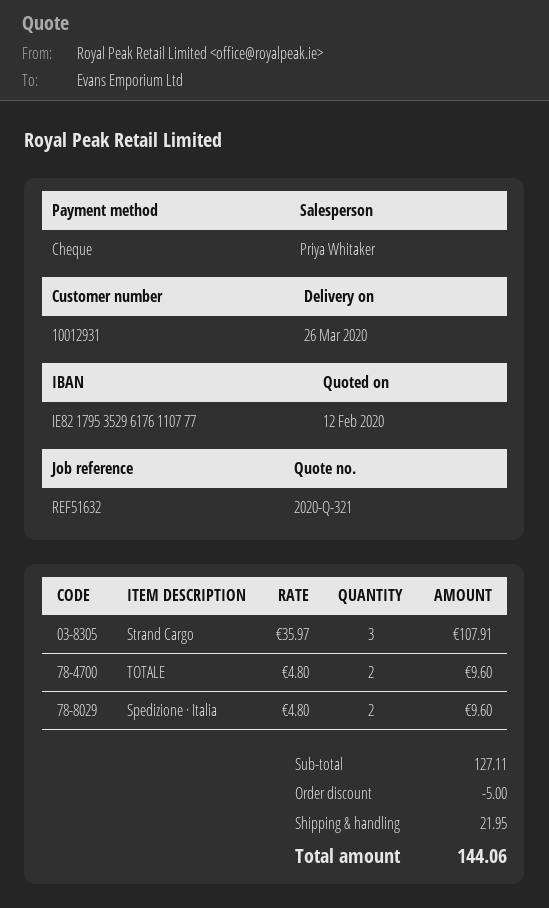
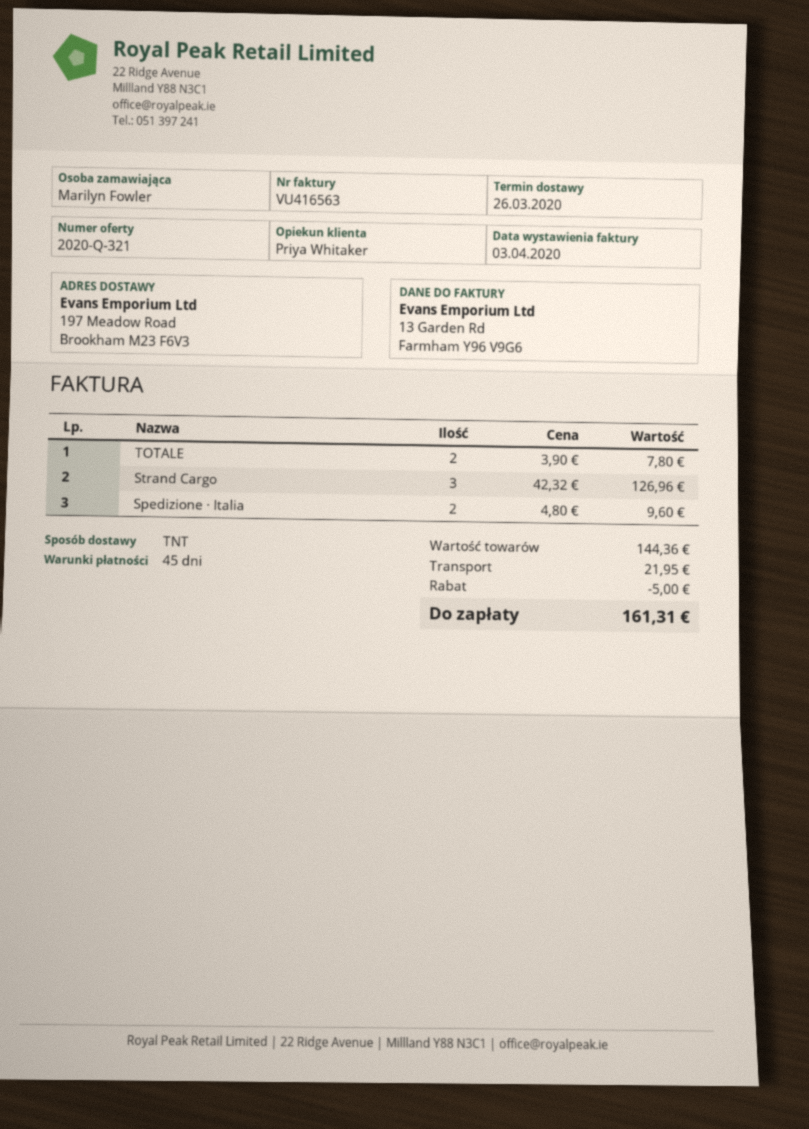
Strand Cargo: 3 x 35.97 = 107.91 -> 3 x 42.32 = 126.96
TOTALE: 2 x 4.80 = 9.60 -> 2 x 3.90 = 7.80
subtotal: 127.11 -> 144.36
total: 144.06 -> 161.31

